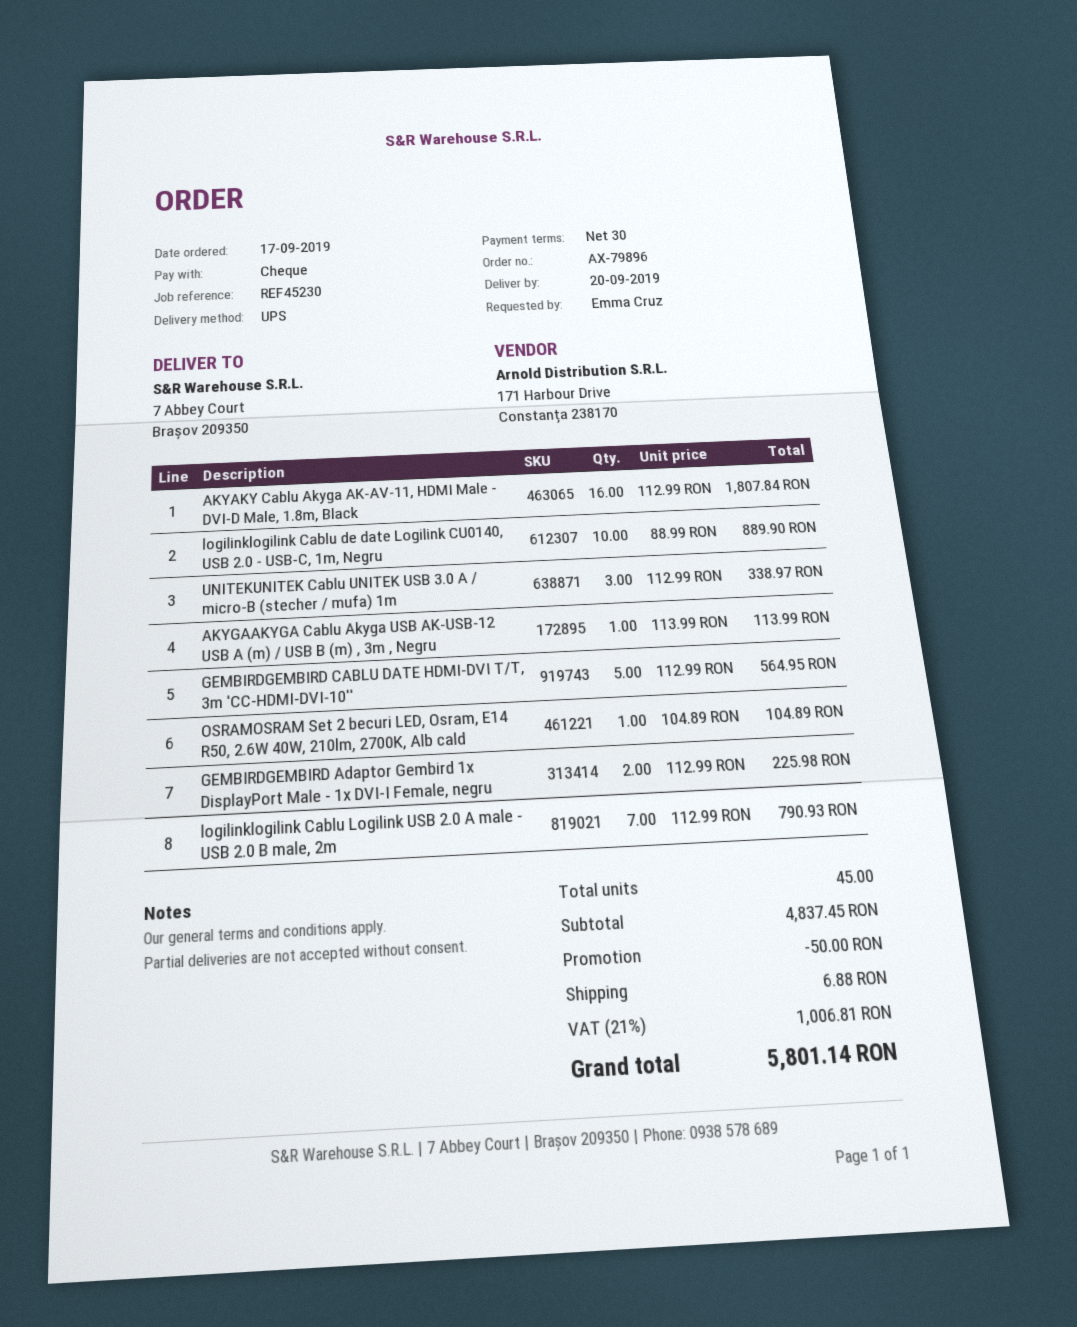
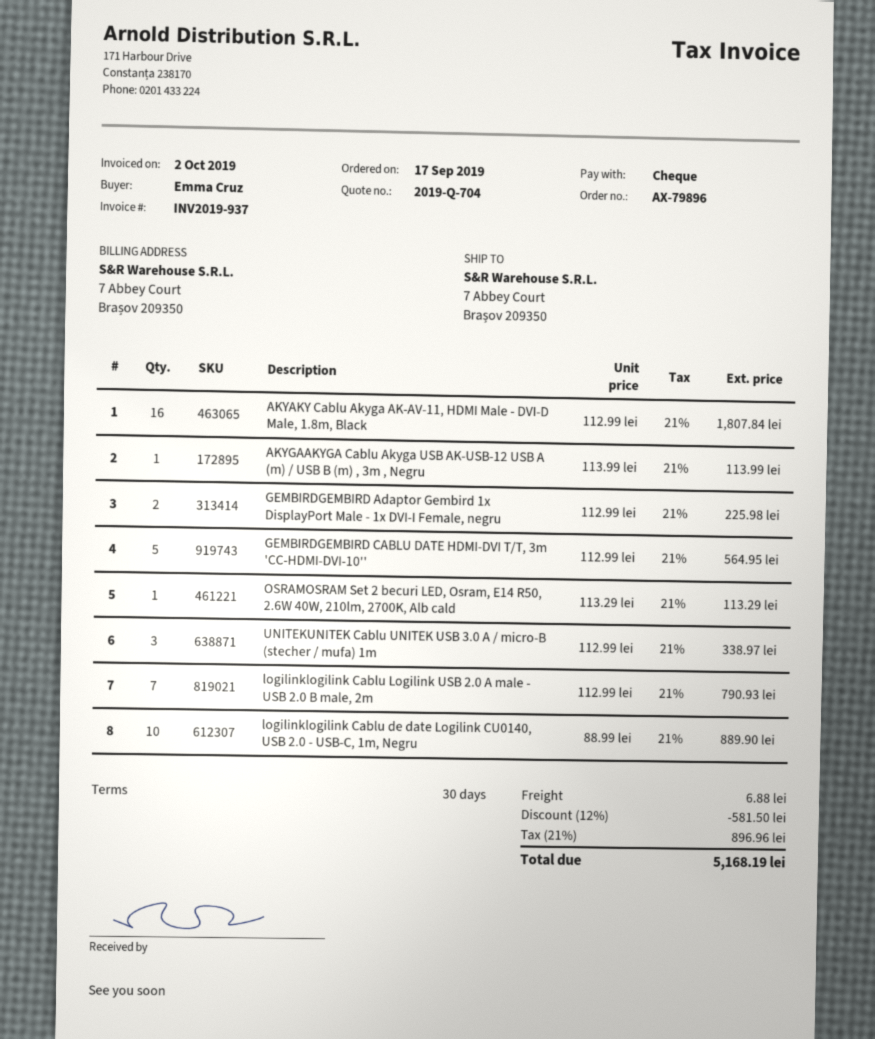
OSRAMOSRAM Set 2 becuri LED, Osram, E14 R50, 2.6W 40W, 210lm, 2700K, Alb cald: 1 x 104.89 = 104.89 -> 1 x 113.29 = 113.29
discount: 50.00 -> 581.50
tax: 21% = 1006.81 -> 21% = 896.96
total: 5801.14 -> 5168.19

